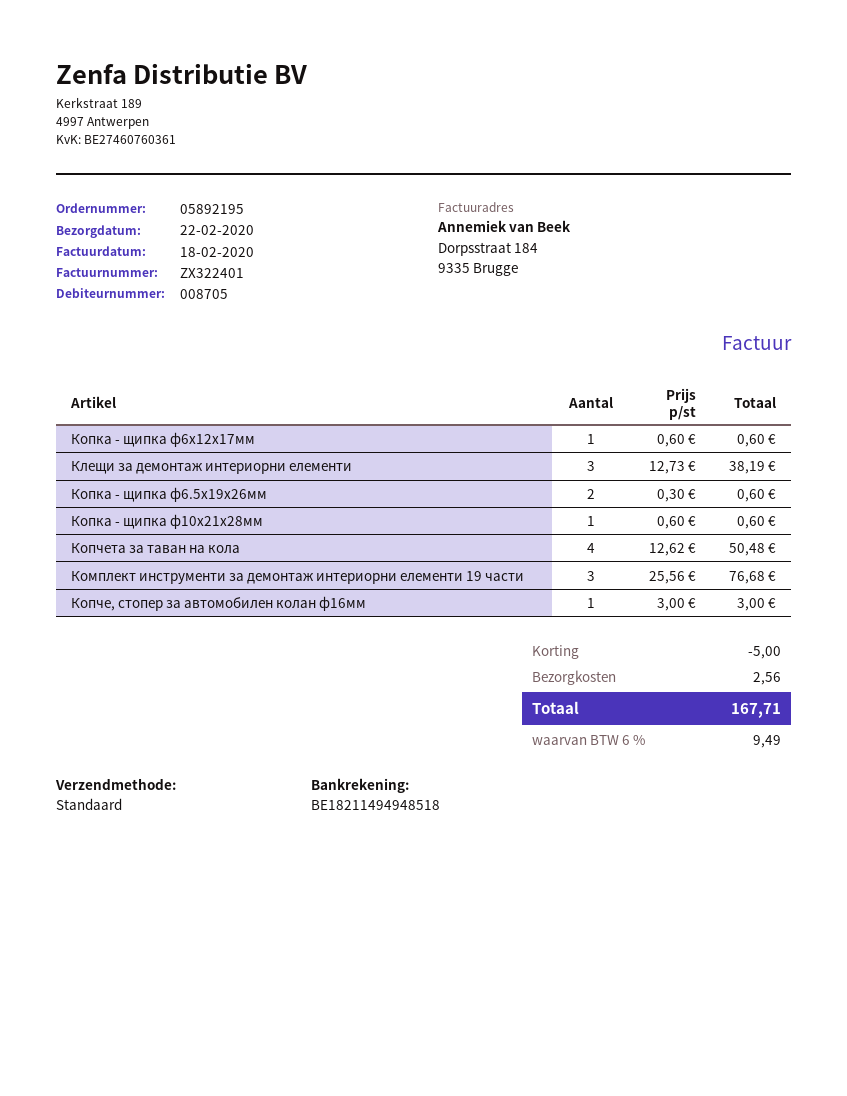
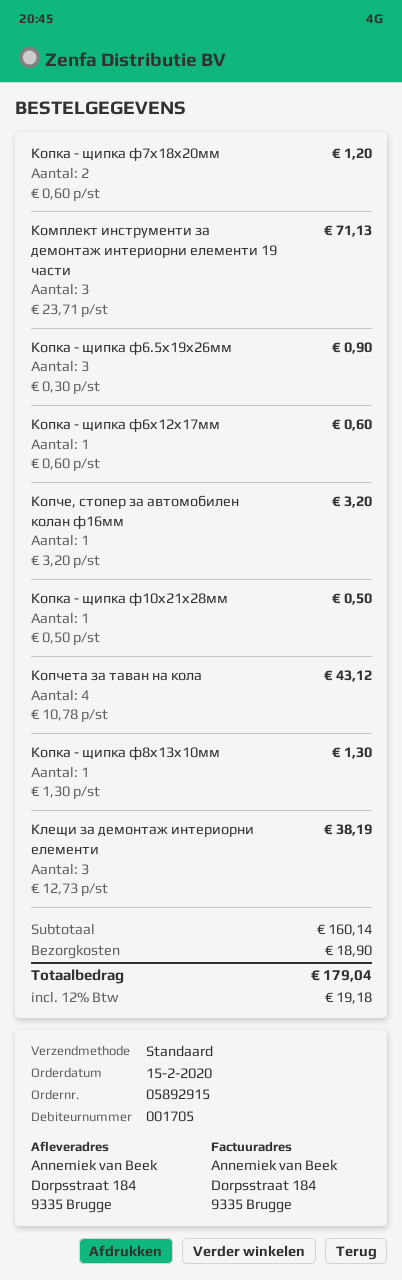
order number: 05892195 -> 05892915
customer number: 008705 -> 001705
Копка - щипка ф6.5х19х26мм: 2 x 0.30 = 0.60 -> 3 x 0.30 = 0.90
Копка - щипка ф10х21х28мм: 1 x 0.60 = 0.60 -> 1 x 0.50 = 0.50
Копчета за таван на кола: 4 x 12.62 = 50.48 -> 4 x 10.78 = 43.12
Комплект инструменти за демонтаж интериорни елементи 19 части: 3 x 25.56 = 76.68 -> 3 x 23.71 = 71.13
Копче, стопер за автомобилен колан ф16мм: 1 x 3.00 = 3.00 -> 1 x 3.20 = 3.20
Копка - щипка ф7х18х20мм: none -> 2 x 0.60 = 1.20
Копка - щипка ф8х13х10мм: none -> 1 x 1.30 = 1.30
discount: 5.00 -> none
shipping: 2.56 -> 18.90
tax: 6% = 9.49 -> 12% = 19.18
total: 167.71 -> 179.04

